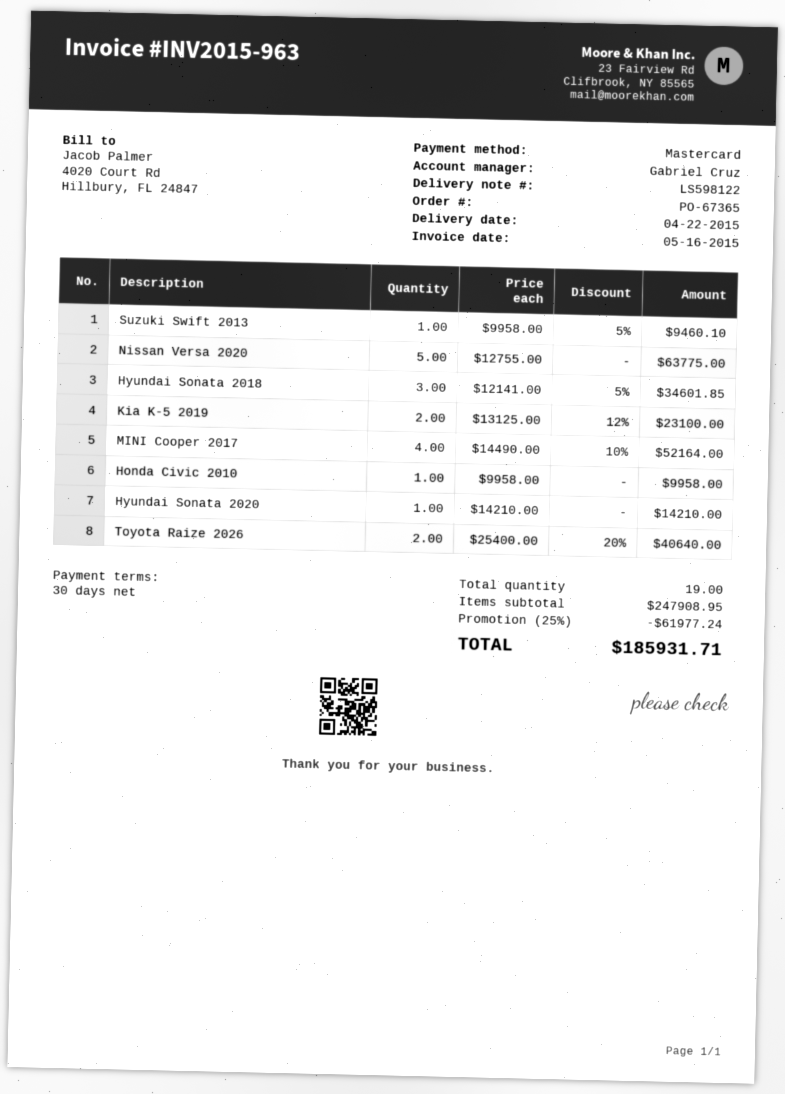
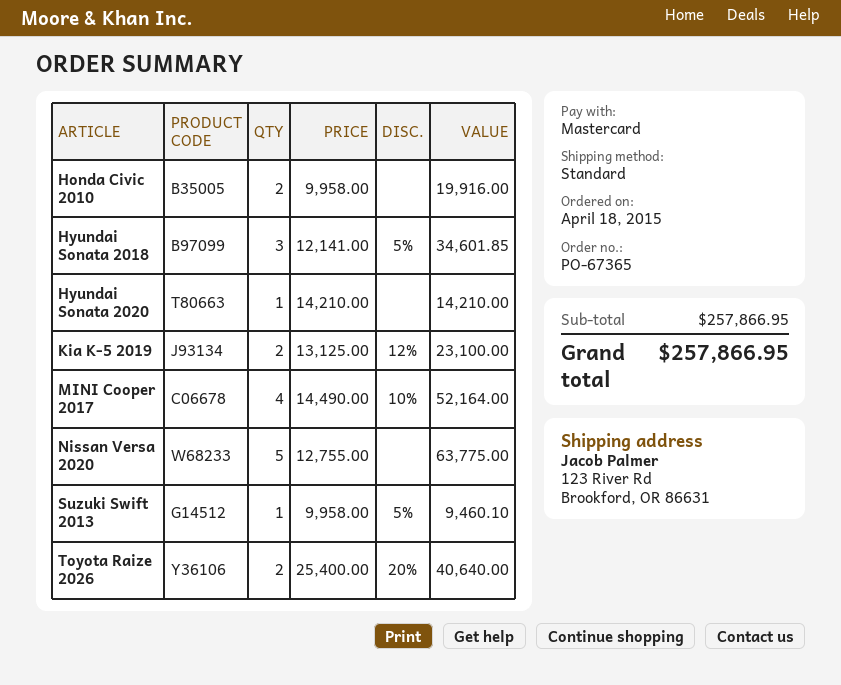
Honda Civic 2010: 1 x 9958.00 = 9958.00 -> 2 x 9958.00 = 19916.00
subtotal: 247908.95 -> 257866.95
discount: 25% = 61977.24 -> none
total: 185931.71 -> 257866.95

